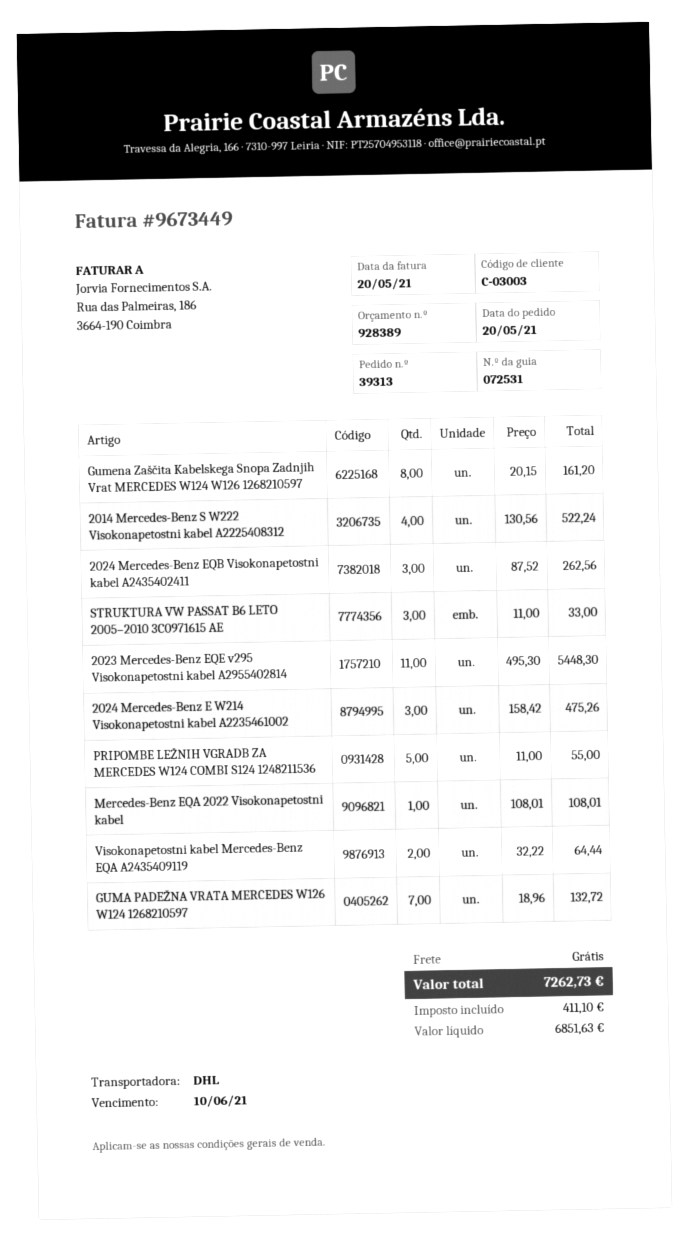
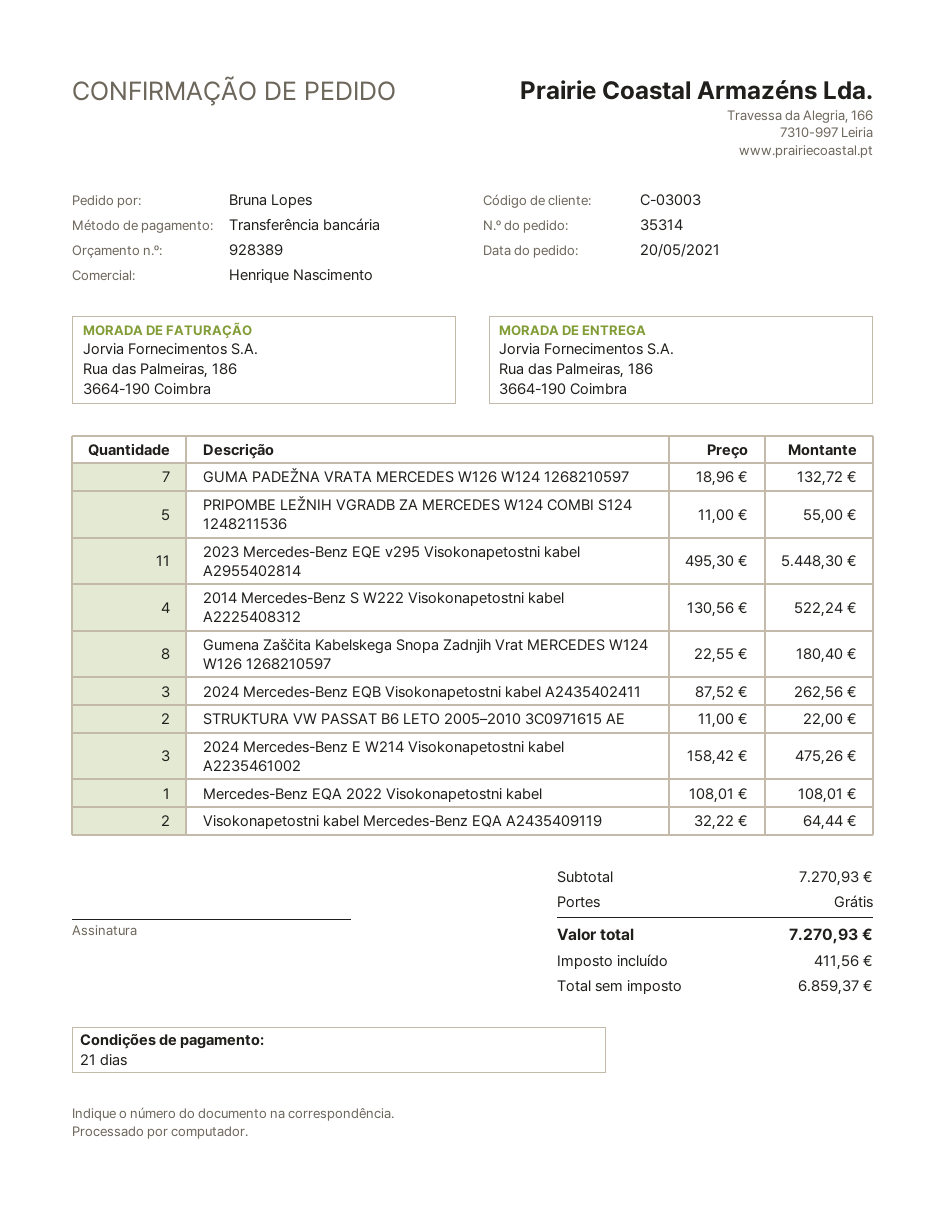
order number: 39313 -> 35314
Gumena Zaščita Kabelskega Snopa Zadnjih Vrat MERCEDES W124 W126 1268210597: 8 x 20.15 = 161.20 -> 8 x 22.55 = 180.40
STRUKTURA VW PASSAT B6 LETO 2005–2010 3C0971615 AE: 3 x 11.00 = 33.00 -> 2 x 11.00 = 22.00
net: 6851.63 -> 6859.37
tax: 411.10 -> 411.56
total: 7262.73 -> 7270.93

